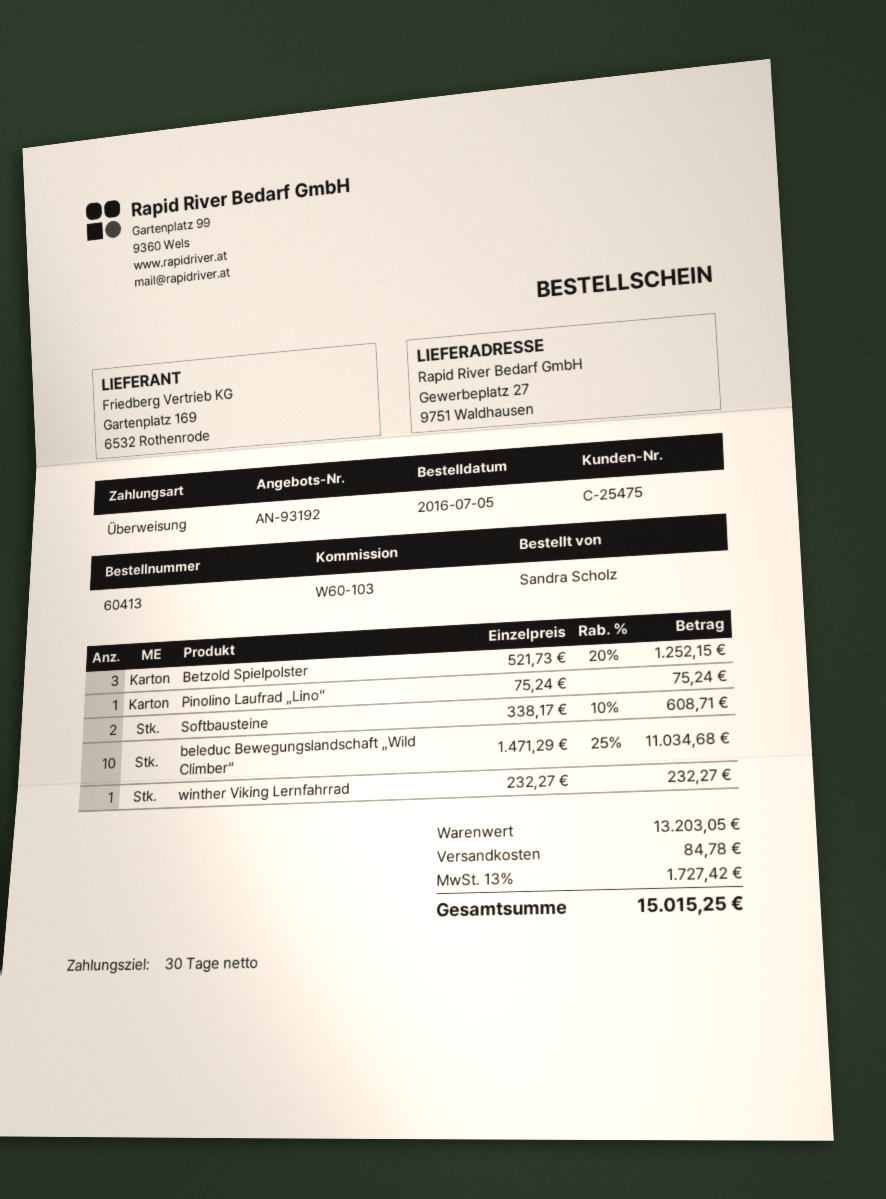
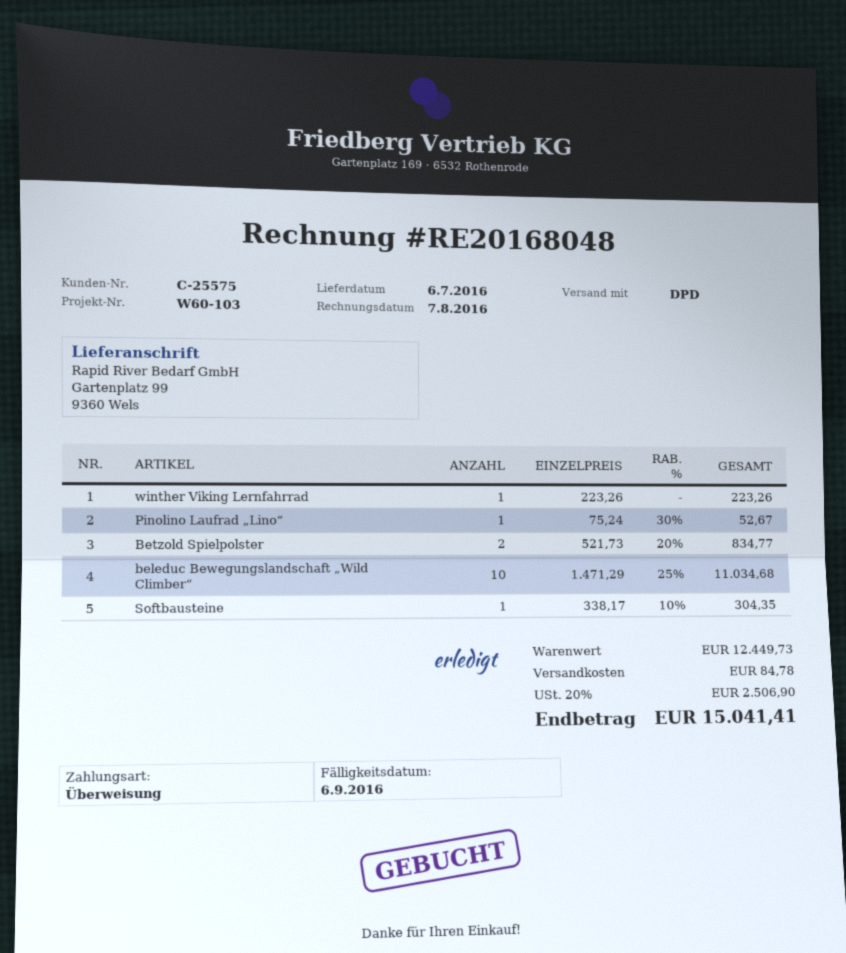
customer number: C-25475 -> C-25575
ship to: Gewerbeplatz 27, 9751 Waldhausen -> Gartenplatz 99, 9360 Wels
Betzold Spielpolster: 3 x 521.73 - 20% = 1252.15 -> 2 x 521.73 - 20% = 834.77
Pinolino Laufrad „Lino“: 1 x 75.24 = 75.24 -> 1 x 75.24 - 30% = 52.67
Softbausteine: 2 x 338.17 - 10% = 608.71 -> 1 x 338.17 - 10% = 304.35
winther Viking Lernfahrrad: 1 x 232.27 = 232.27 -> 1 x 223.26 = 223.26
subtotal: 13203.05 -> 12449.73
tax: 13% = 1727.42 -> 20% = 2506.90
total: 15015.25 -> 15041.41

